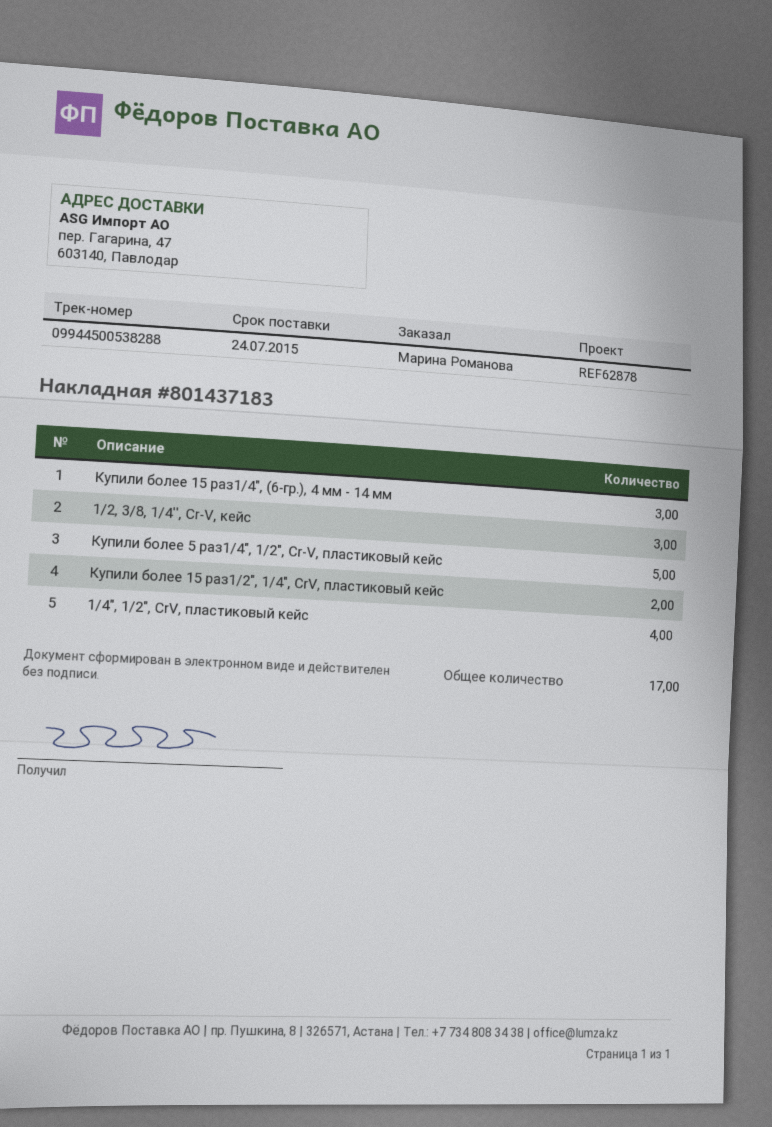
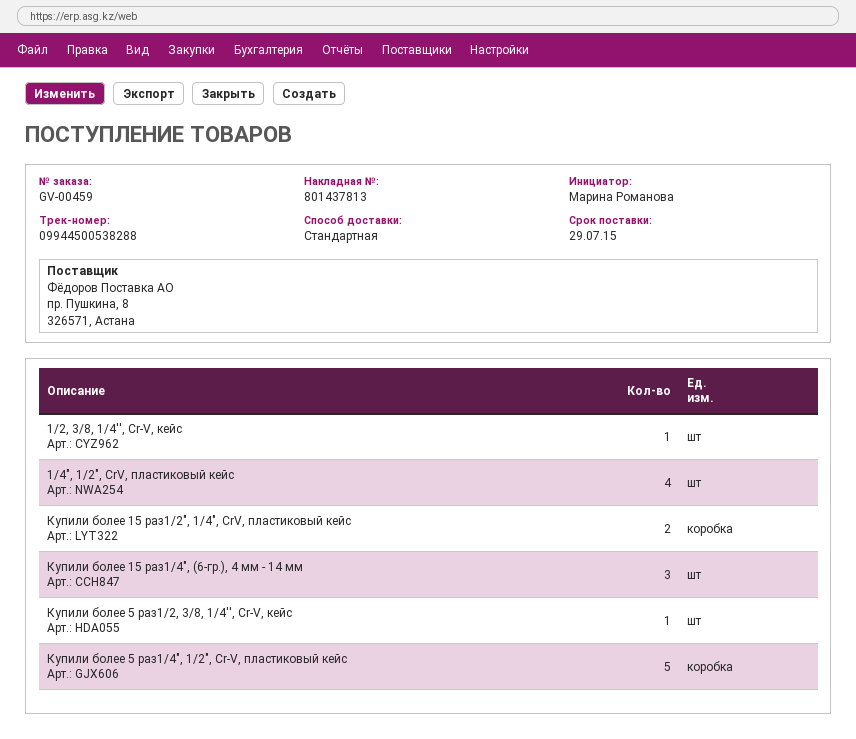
delivery note number: 801437183 -> 801437813
delivery date: 2015-07-24 -> 2015-07-29
1/2, 3/8, 1/4'', Cr-V, кейс: 3 -> 1
Купили более 5 раз1/2, 3/8, 1/4'', Cr-V, кейс: none -> 1

